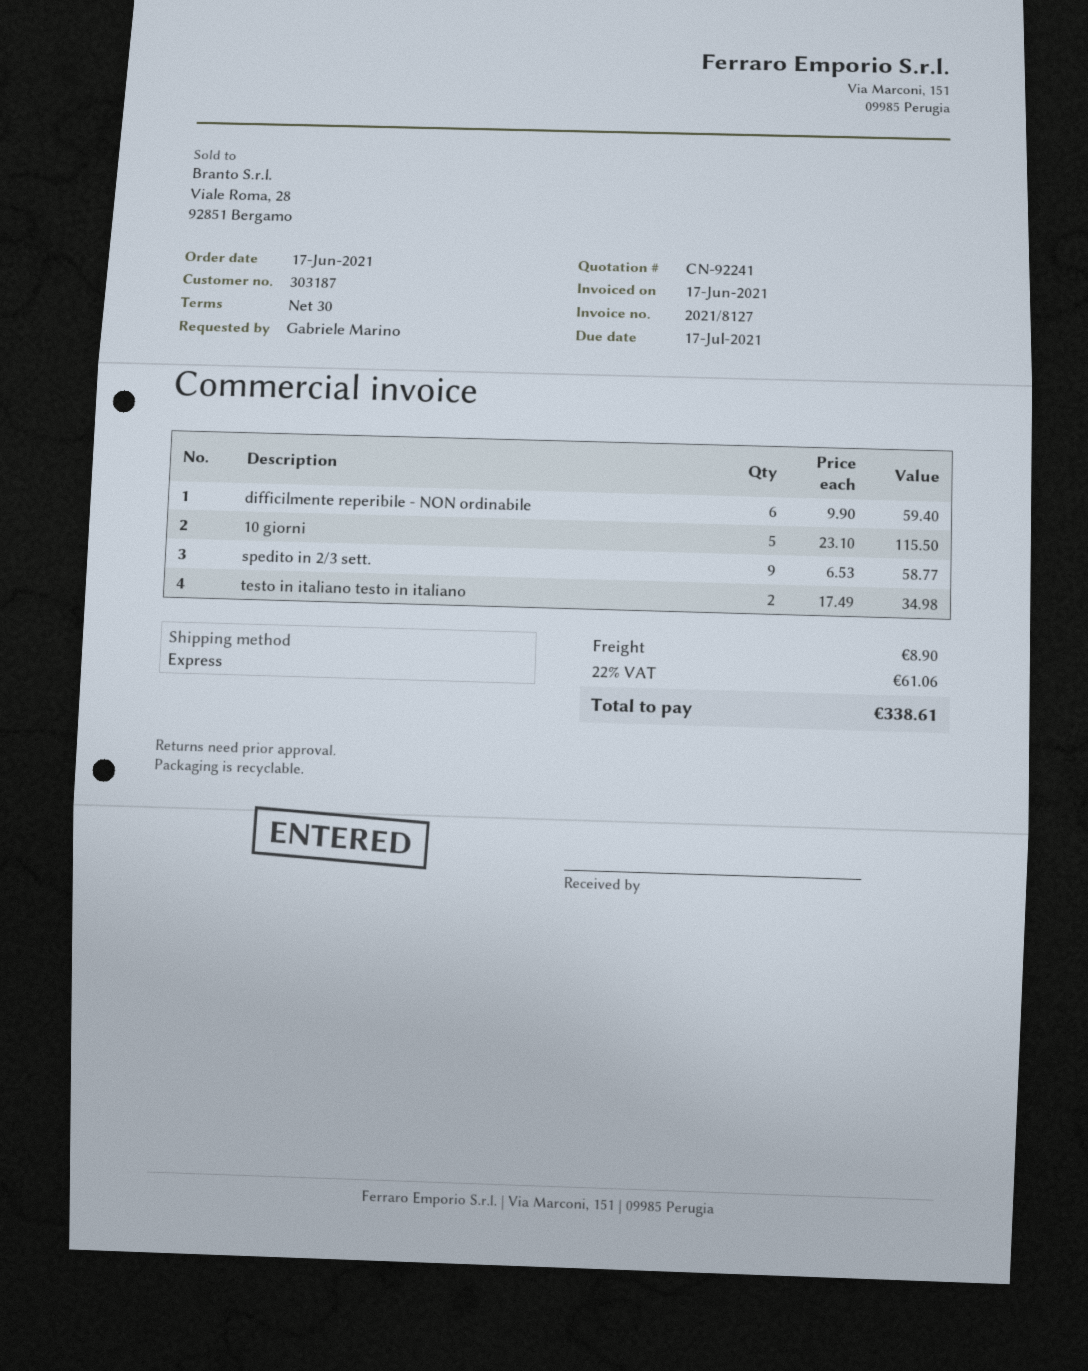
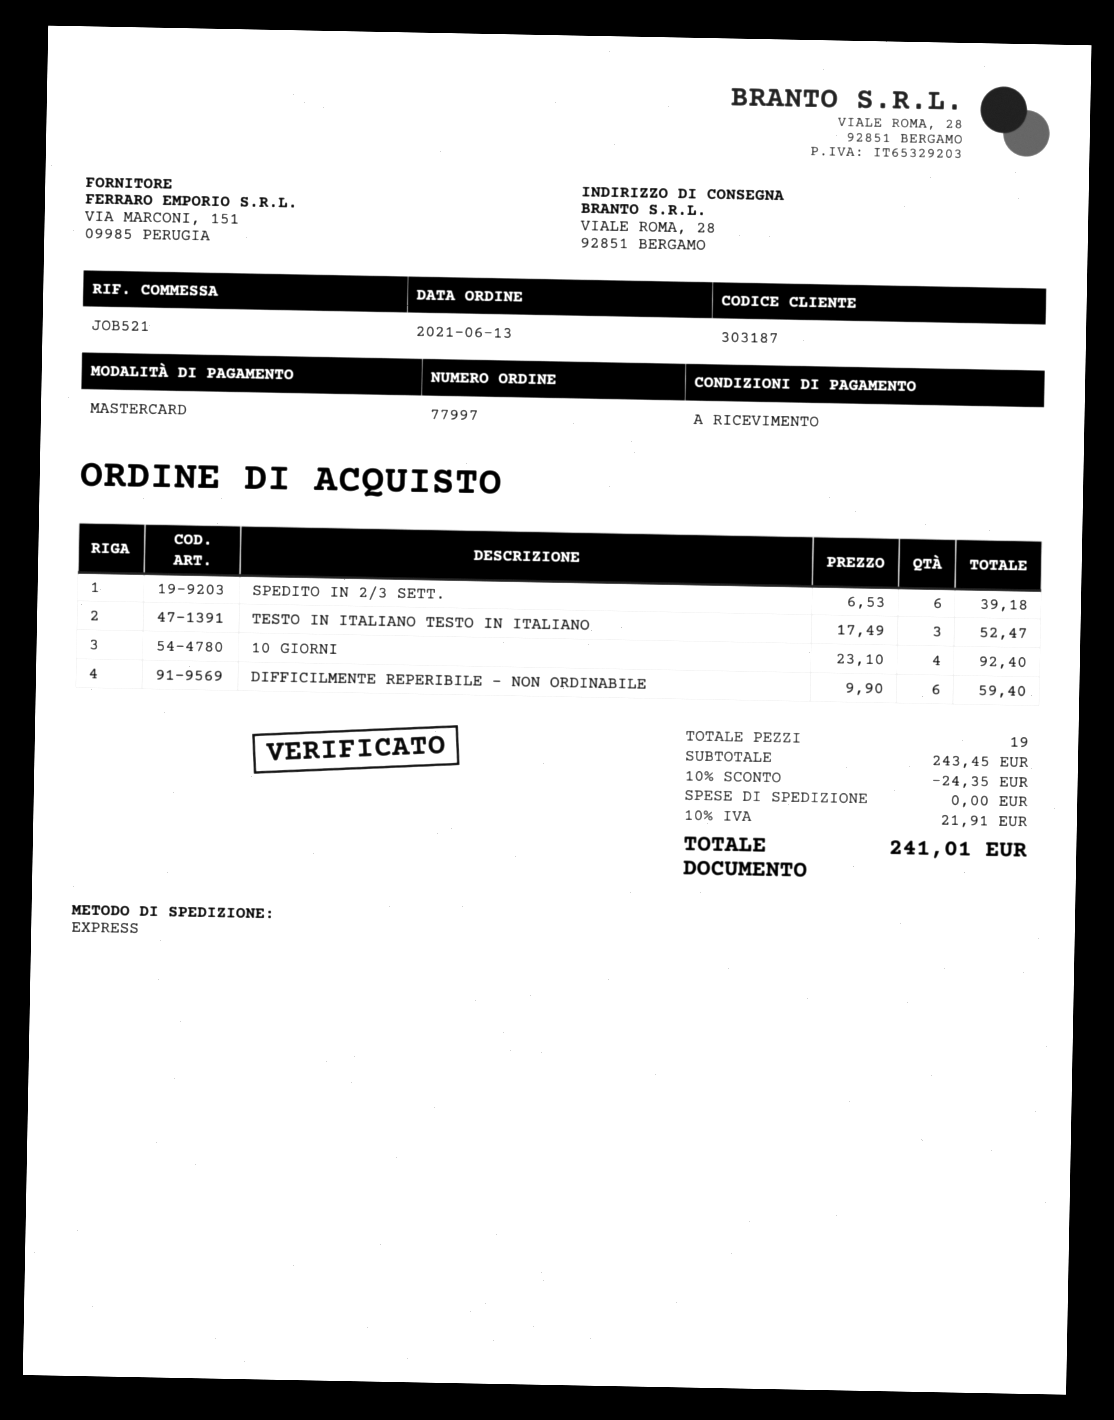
order date: 2021-06-17 -> 2021-06-13
payment terms: 30 days -> on receipt
10 giorni: 5 x 23.10 = 115.50 -> 4 x 23.10 = 92.40
spedito in 2/3 sett.: 9 x 6.53 = 58.77 -> 6 x 6.53 = 39.18
testo in italiano testo in italiano: 2 x 17.49 = 34.98 -> 3 x 17.49 = 52.47
discount: none -> 10% = 24.35
shipping: 8.90 -> 0.00
tax: 22% = 61.06 -> 10% = 21.91
total: 338.61 -> 241.01

